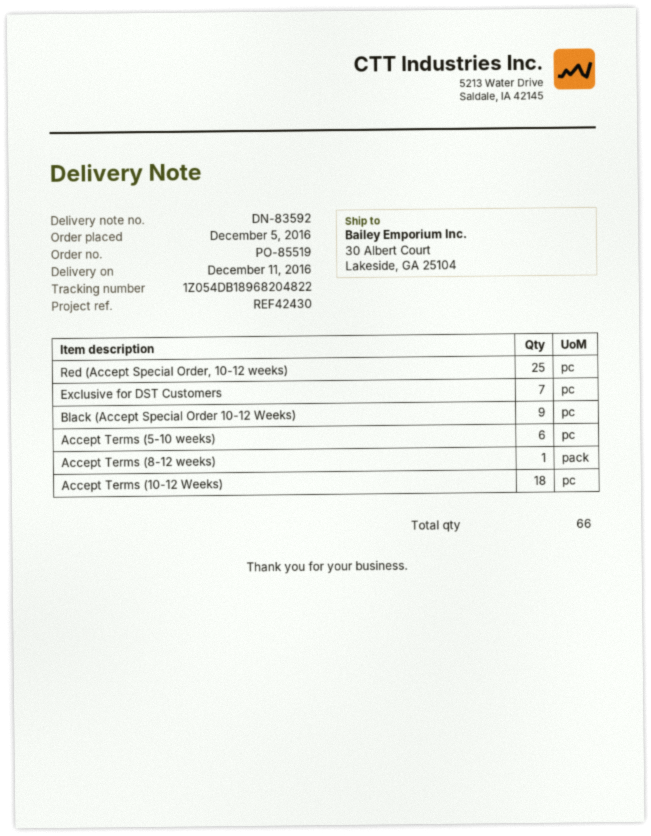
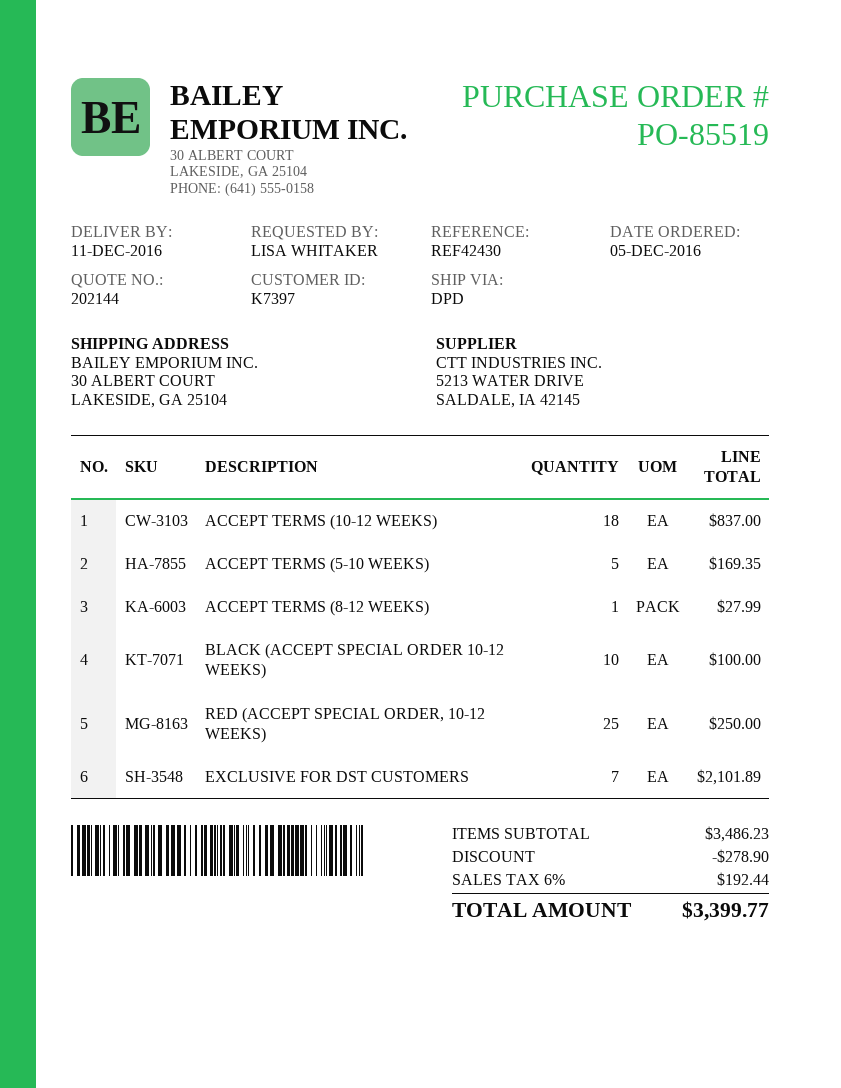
Black (Accept Special Order 10-12 Weeks): 9 -> 10
Accept Terms (5-10 weeks): 6 -> 5

